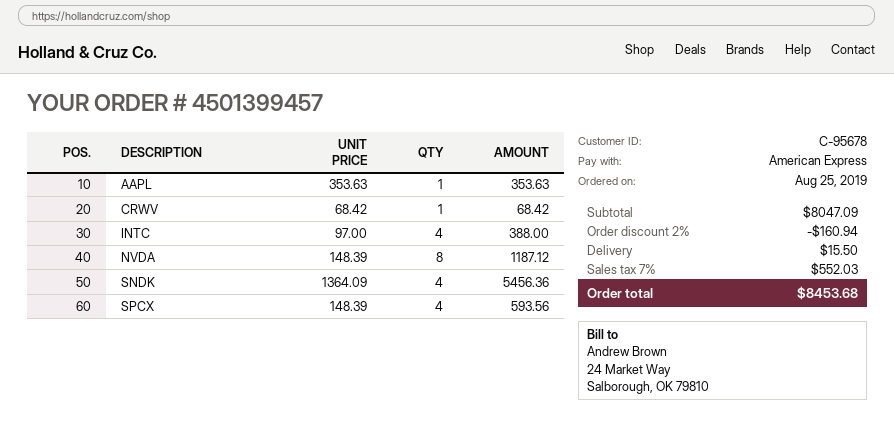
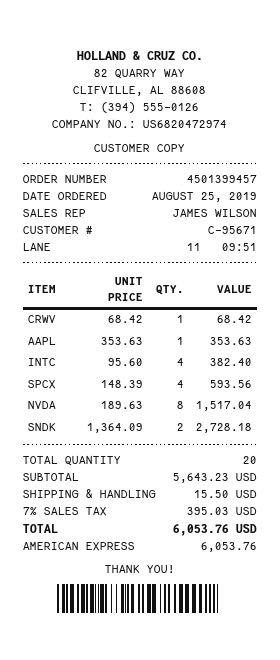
customer number: C-95678 -> C-95671
INTC: 4 x 97.00 = 388.00 -> 4 x 95.60 = 382.40
NVDA: 8 x 148.39 = 1187.12 -> 8 x 189.63 = 1517.04
SNDK: 4 x 1364.09 = 5456.36 -> 2 x 1364.09 = 2728.18
subtotal: 8047.09 -> 5643.23
discount: 2% = 160.94 -> none
tax: 7% = 552.03 -> 7% = 395.03
total: 8453.68 -> 6053.76

